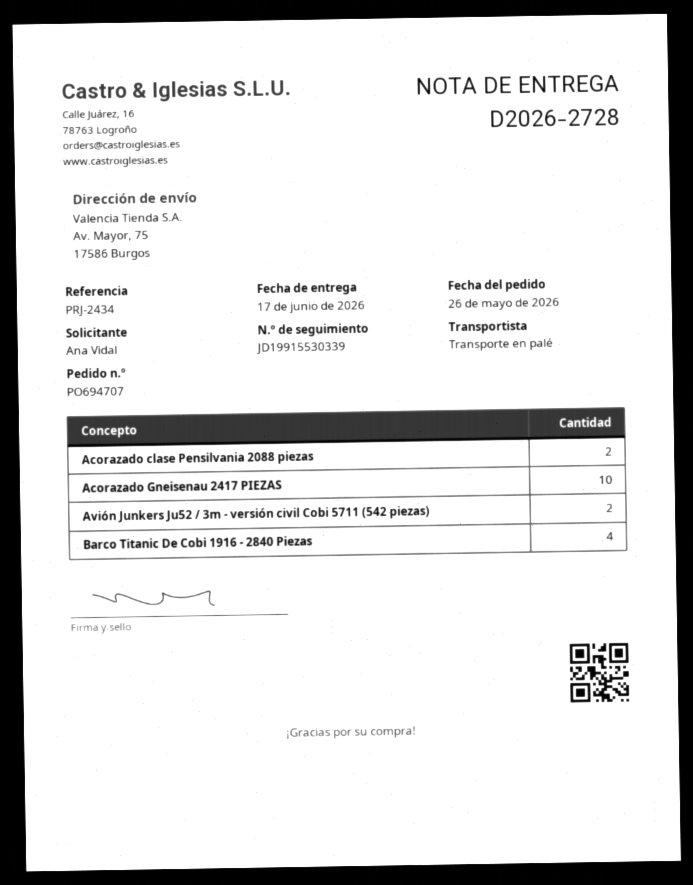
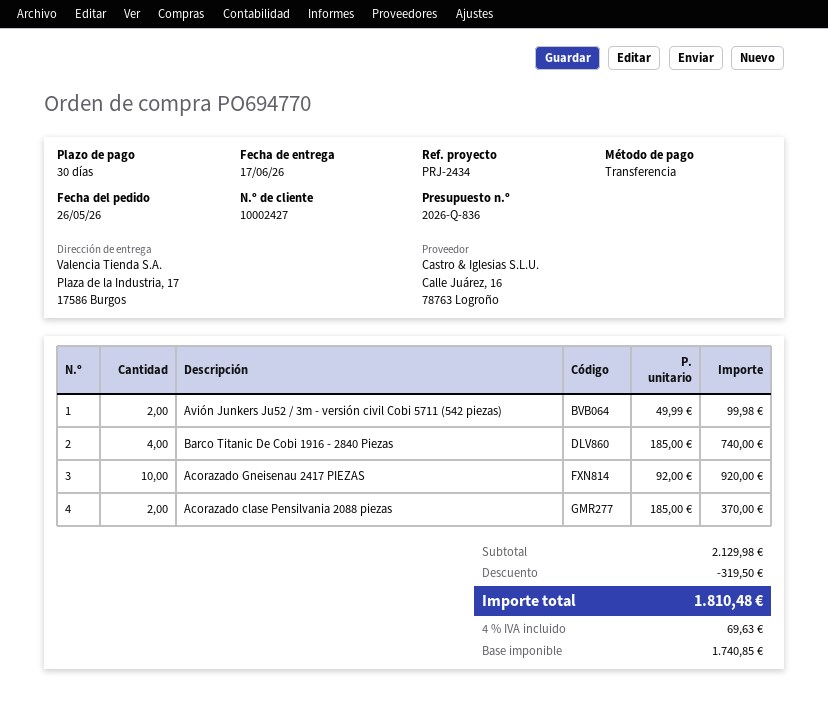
order number: PO694707 -> PO694770
ship to: Av. Mayor, 75, 17586 Burgos -> Plaza de la Industria, 17, 17586 Burgos

